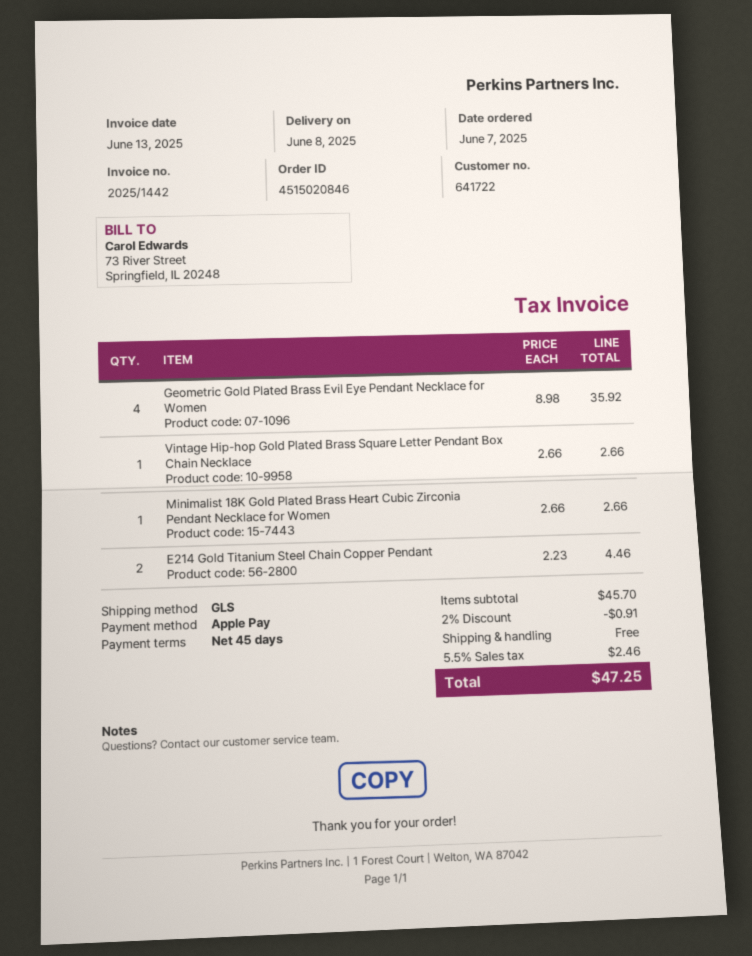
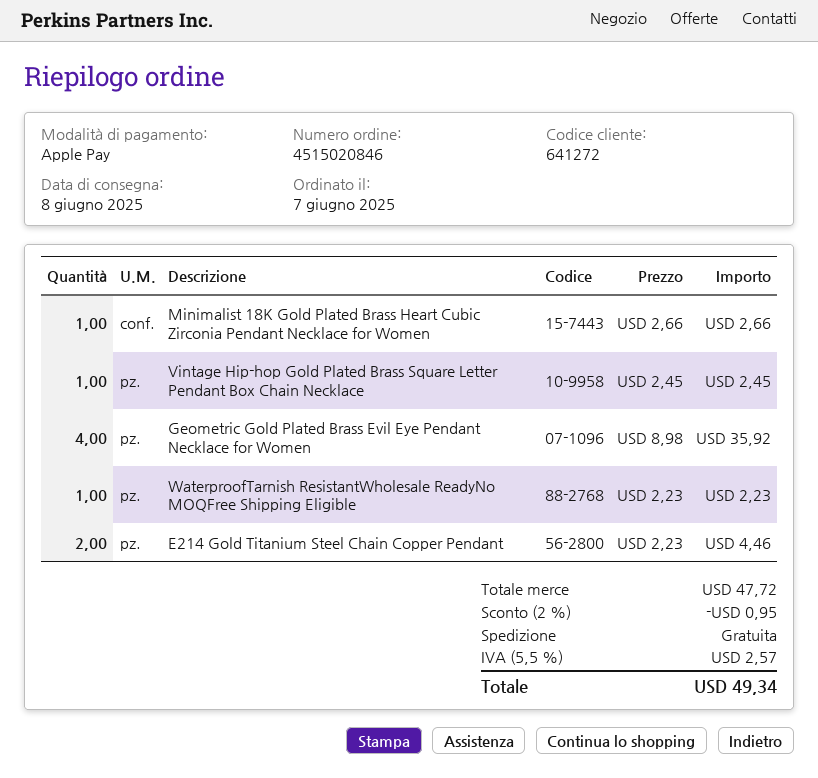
customer number: 641722 -> 641272
Vintage Hip-hop Gold Plated Brass Square Letter Pendant Box Chain Necklace: 1 x 2.66 = 2.66 -> 1 x 2.45 = 2.45
WaterproofTarnish ResistantWholesale ReadyNo MOQFree Shipping Eligible: none -> 1 x 2.23 = 2.23
subtotal: 45.70 -> 47.72
discount: 2% = 0.91 -> 2% = 0.95
tax: 5.5% = 2.46 -> 5.5% = 2.57
total: 47.25 -> 49.34

